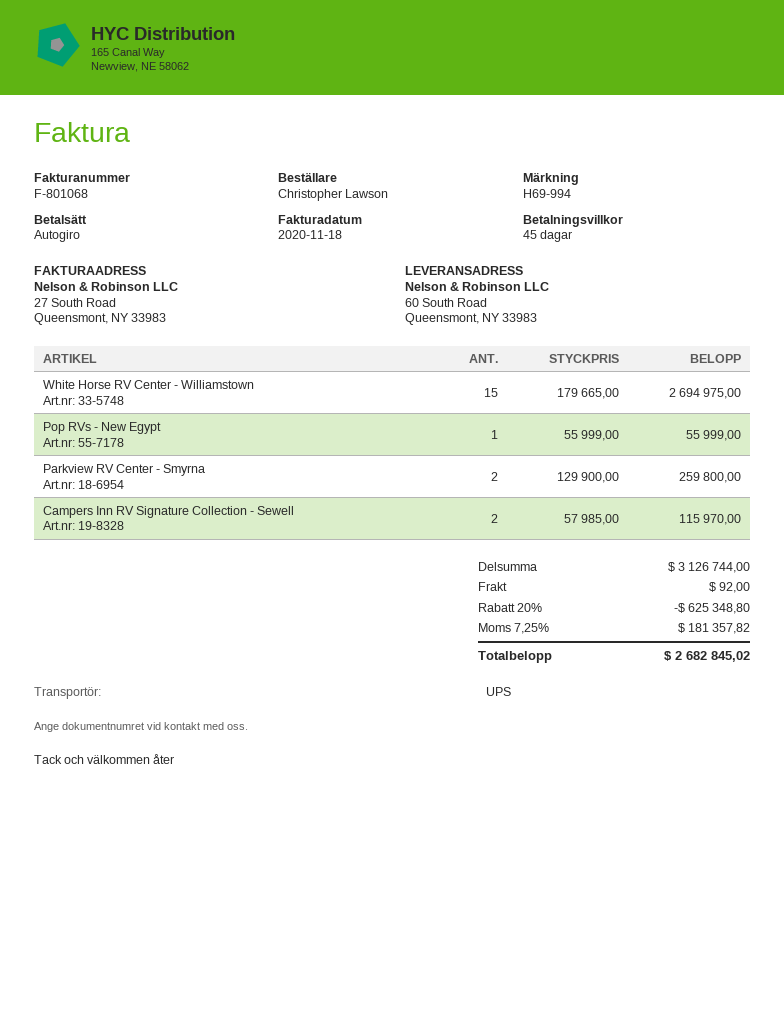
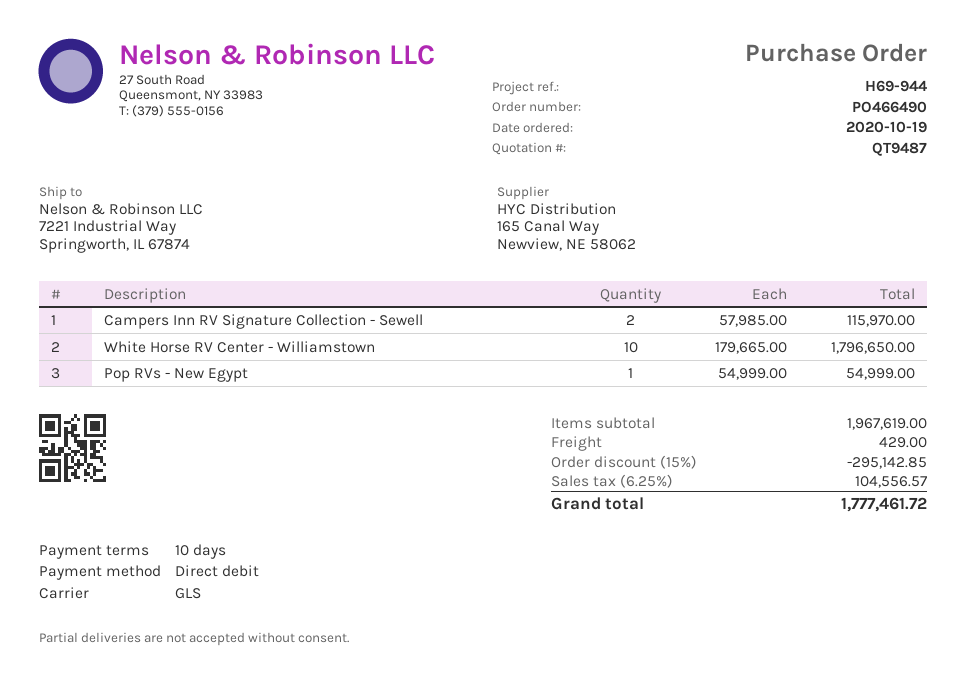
payment terms: 45 days -> 10 days
reference: H69-994 -> H69-944
shipping method: UPS -> GLS
ship to: 60 South Road, Queensmont, NY 33983 -> 7221 Industrial Way, Springworth, IL 67874
White Horse RV Center - Williamstown: 15 x 179665.00 = 2694975.00 -> 10 x 179665.00 = 1796650.00
Pop RVs - New Egypt: 1 x 55999.00 = 55999.00 -> 1 x 54999.00 = 54999.00
Parkview RV Center - Smyrna: 2 x 129900.00 = 259800.00 -> none
subtotal: 3126744.00 -> 1967619.00
discount: 20% = 625348.80 -> 15% = 295142.85
shipping: 92.00 -> 429.00
tax: 7.25% = 181357.82 -> 6.25% = 104556.57
total: 2682845.02 -> 1777461.72

